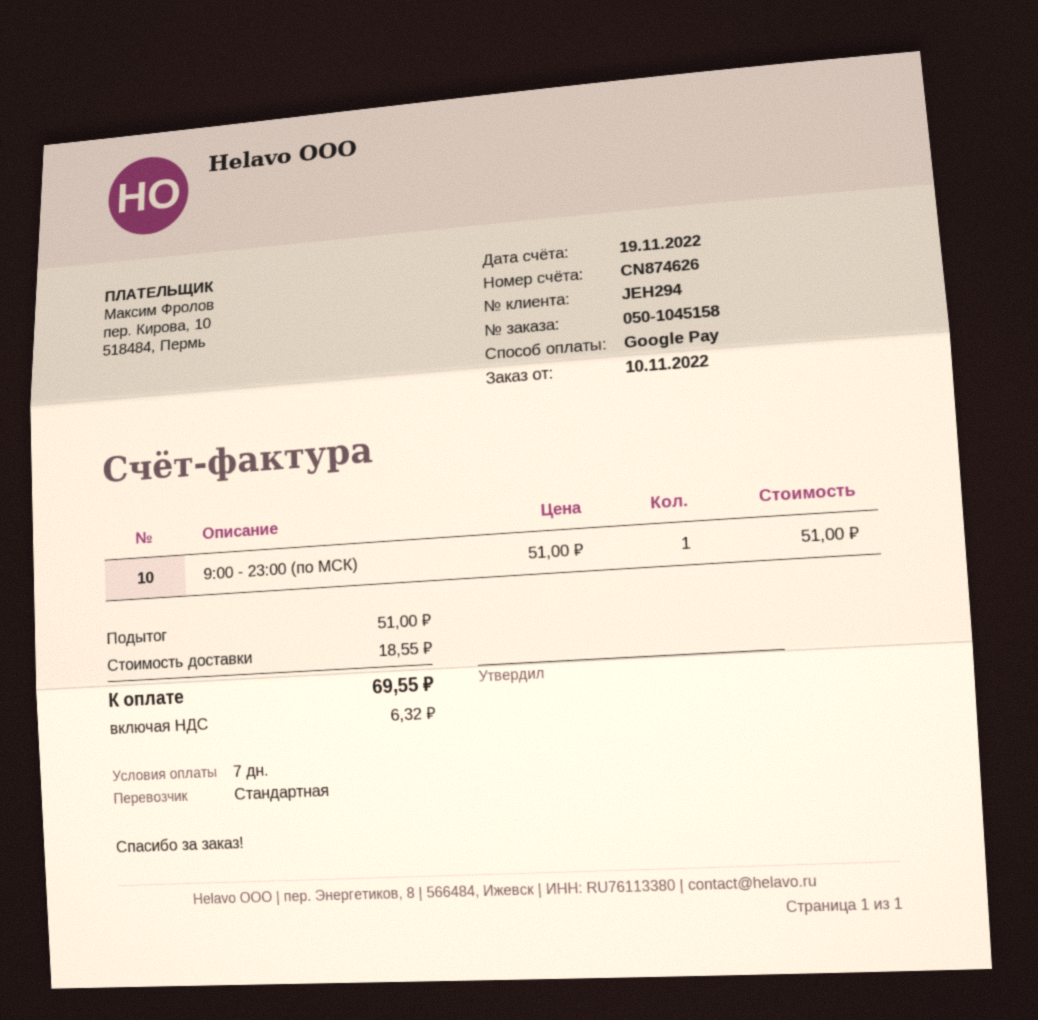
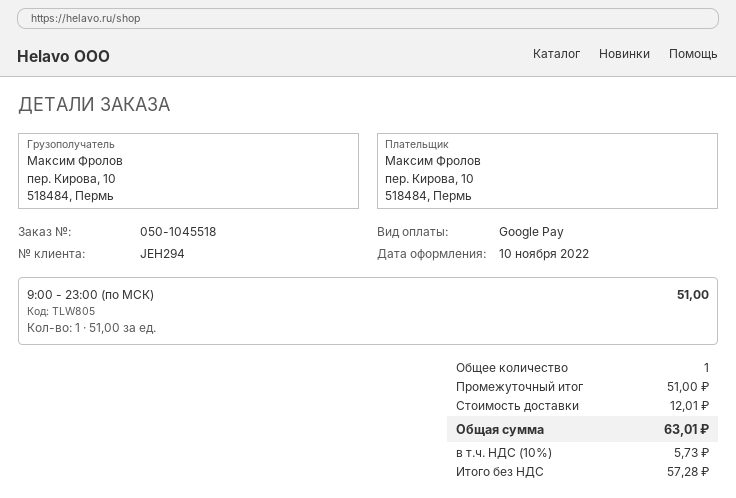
order number: 050-1045158 -> 050-1045518
shipping: 18.55 -> 12.01
tax: 6.32 -> 5.73
total: 69.55 -> 63.01

